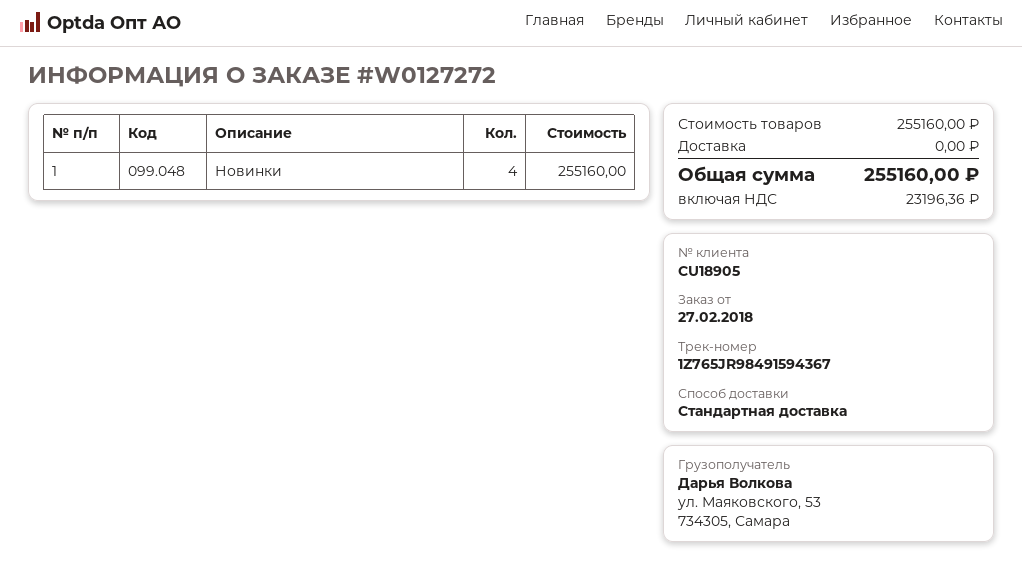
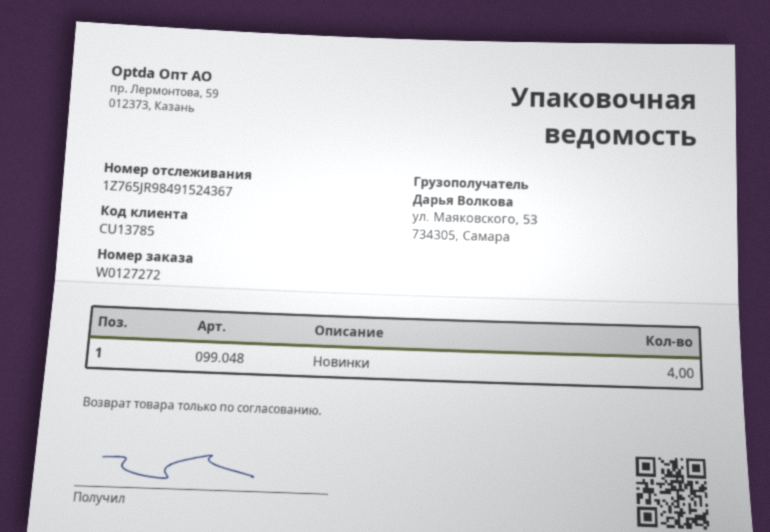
customer number: CU18905 -> CU13785
tracking number: 1Z765JR98491594367 -> 1Z765JR98491524367

